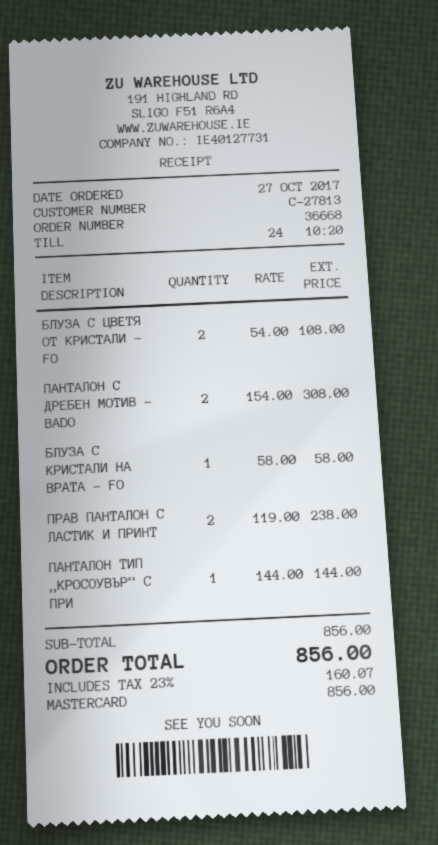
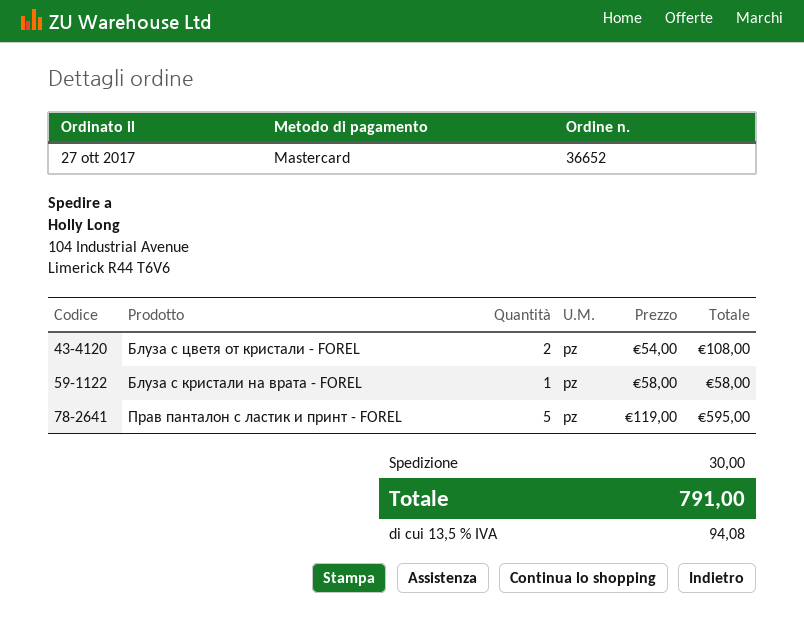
order number: 36668 -> 36652
ПАНТАЛОН С ДРЕБЕН МОТИВ - BADO: 2 x 154.00 = 308.00 -> none
ПРАВ ПАНТAЛОН С ЛАСТИК И ПРИНТ: 2 x 119.00 = 238.00 -> 5 x 119.00 = 595.00
ПАНТАЛОН ТИП „КРОСОУВЪР“ С ПРИ: 1 x 144.00 = 144.00 -> none
shipping: none -> 30.00
tax: 23% = 160.07 -> 13.5% = 94.08
total: 856.00 -> 791.00

